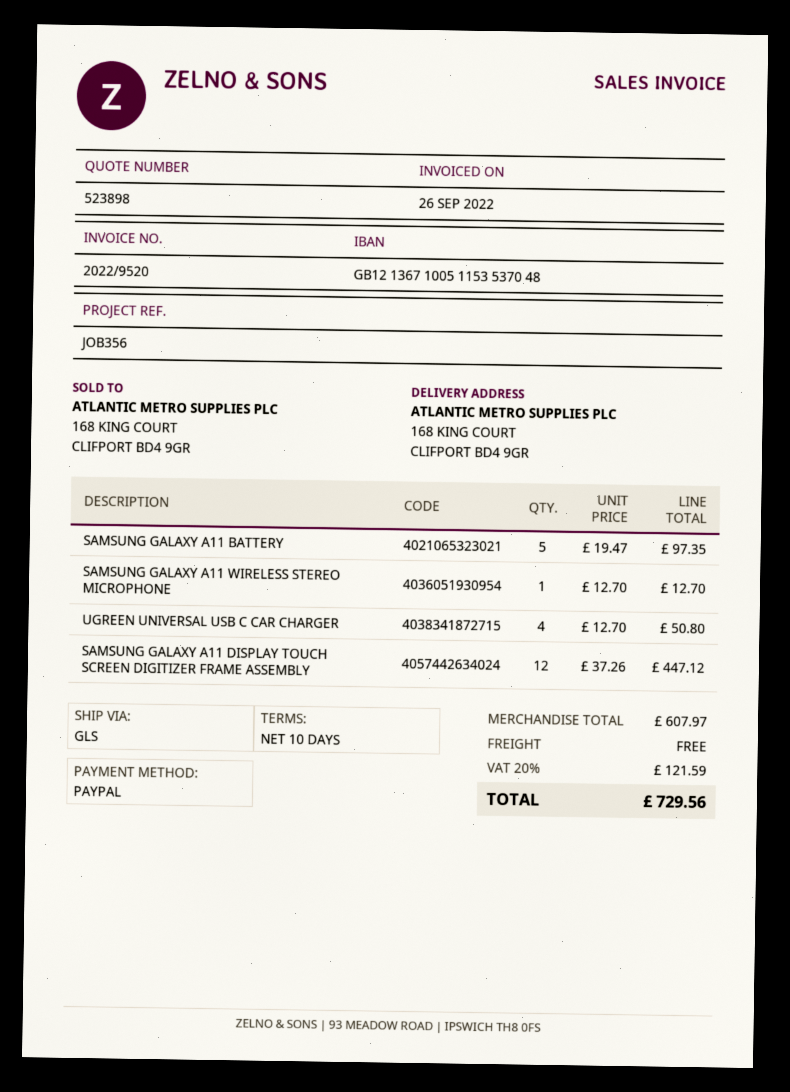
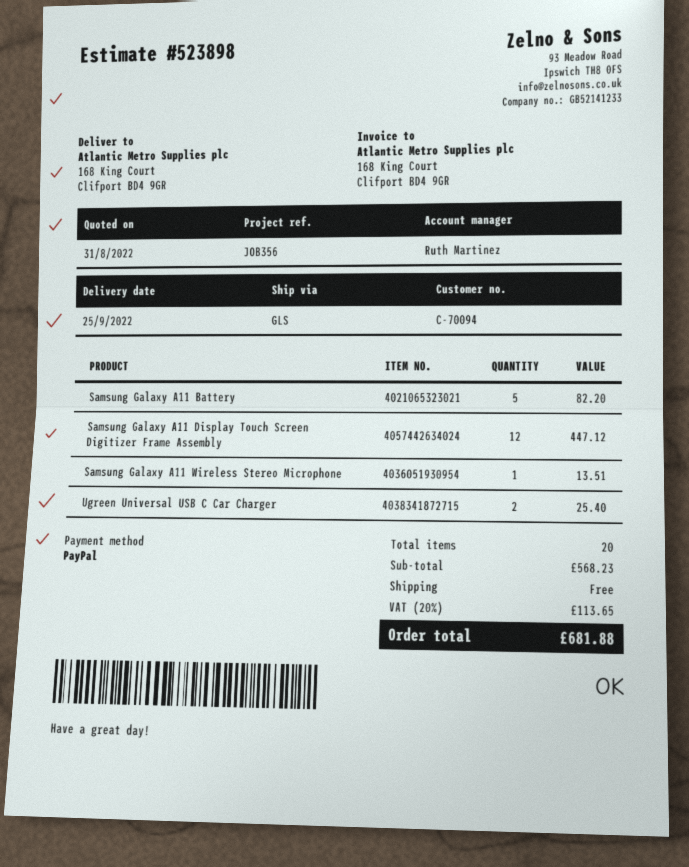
SAMSUNG GALAXY A11 BATTERY: 5 for 97.35 -> 5 for 82.20
SAMSUNG GALAXY A11 WIRELESS STEREO MICROPHONE: 1 for 12.70 -> 1 for 13.51
UGREEN UNIVERSAL USB C CAR CHARGER: 4 for 50.80 -> 2 for 25.40
subtotal: 607.97 -> 568.23
tax: 20% = 121.59 -> 20% = 113.65
total: 729.56 -> 681.88

